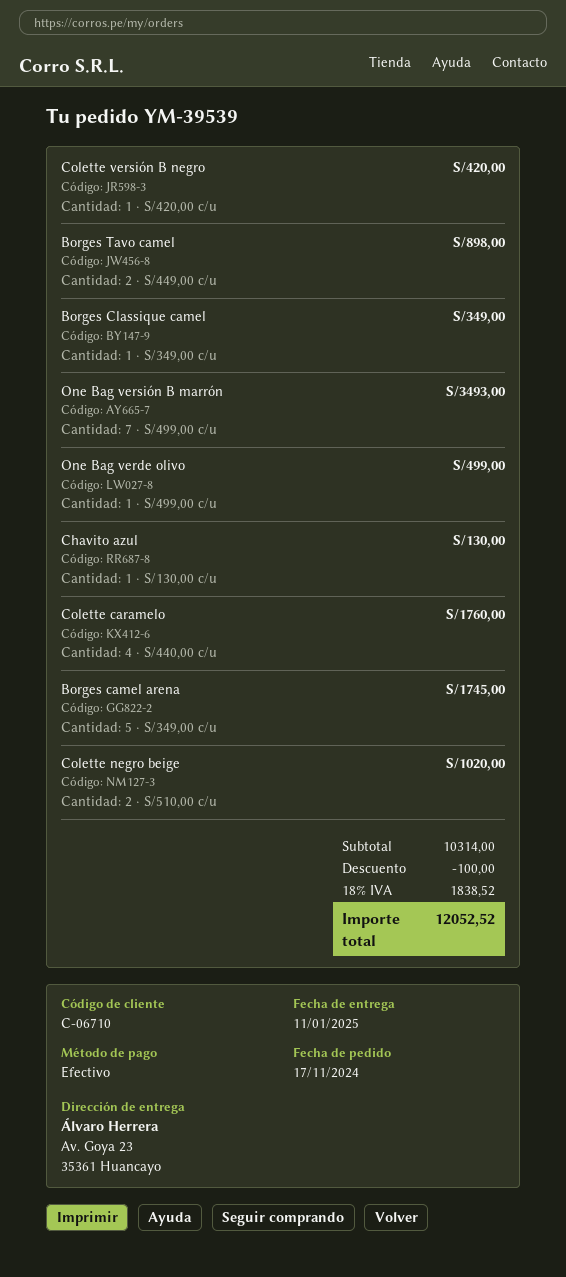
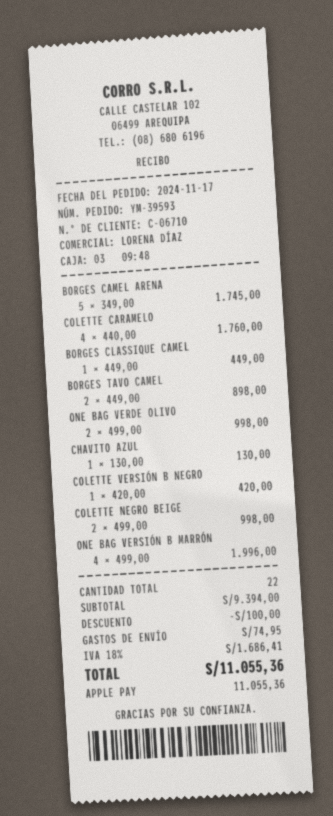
order number: YM-39539 -> YM-39593
payment method: cash -> Apple Pay
Borges Classique camel: 1 x 349.00 = 349.00 -> 1 x 449.00 = 449.00
One Bag versión B marrón: 7 x 499.00 = 3493.00 -> 4 x 499.00 = 1996.00
One Bag verde olivo: 1 x 499.00 = 499.00 -> 2 x 499.00 = 998.00
Colette negro beige: 2 x 510.00 = 1020.00 -> 2 x 499.00 = 998.00
subtotal: 10314.00 -> 9394.00
shipping: none -> 74.95
tax: 18% = 1838.52 -> 18% = 1686.41
total: 12052.52 -> 11055.36

